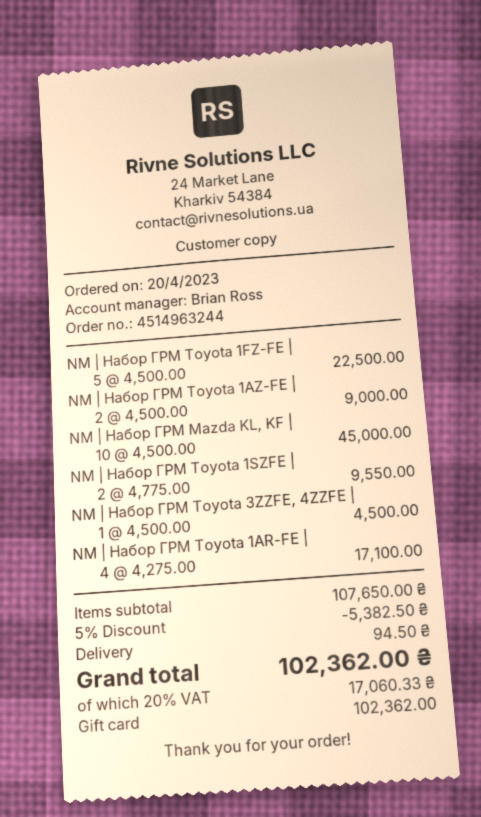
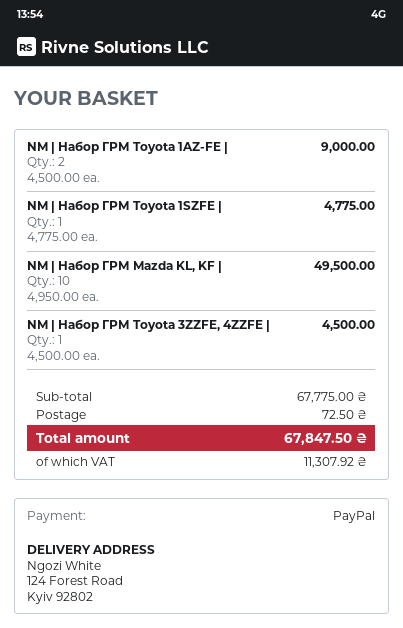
payment method: gift card -> PayPal
NM | Набор ГРМ Toyota 1FZ-FE |: 5 x 4500.00 = 22500.00 -> none
NM | Набор ГРМ Mazda KL, KF |: 10 x 4500.00 = 45000.00 -> 10 x 4950.00 = 49500.00
NM | Набор ГРМ Toyota 1SZFE |: 2 x 4775.00 = 9550.00 -> 1 x 4775.00 = 4775.00
NM | Набор ГРМ Toyota 1AR-FE |: 4 x 4275.00 = 17100.00 -> none
subtotal: 107650.00 -> 67775.00
discount: 5% = 5382.50 -> none
shipping: 94.50 -> 72.50
tax: 17060.33 -> 11307.92
total: 102362.00 -> 67847.50

